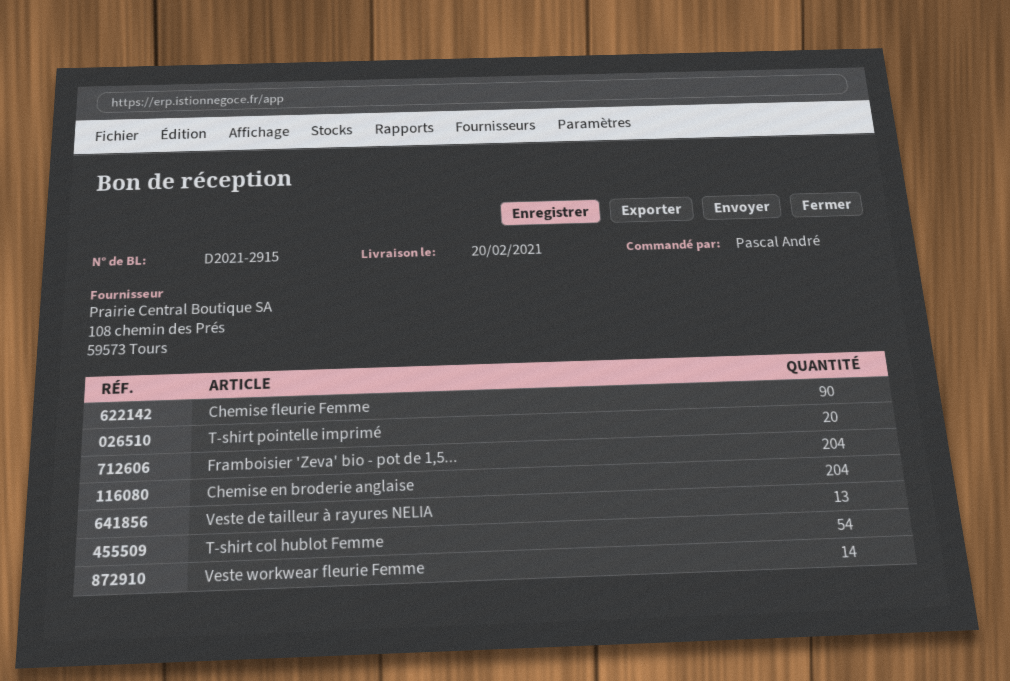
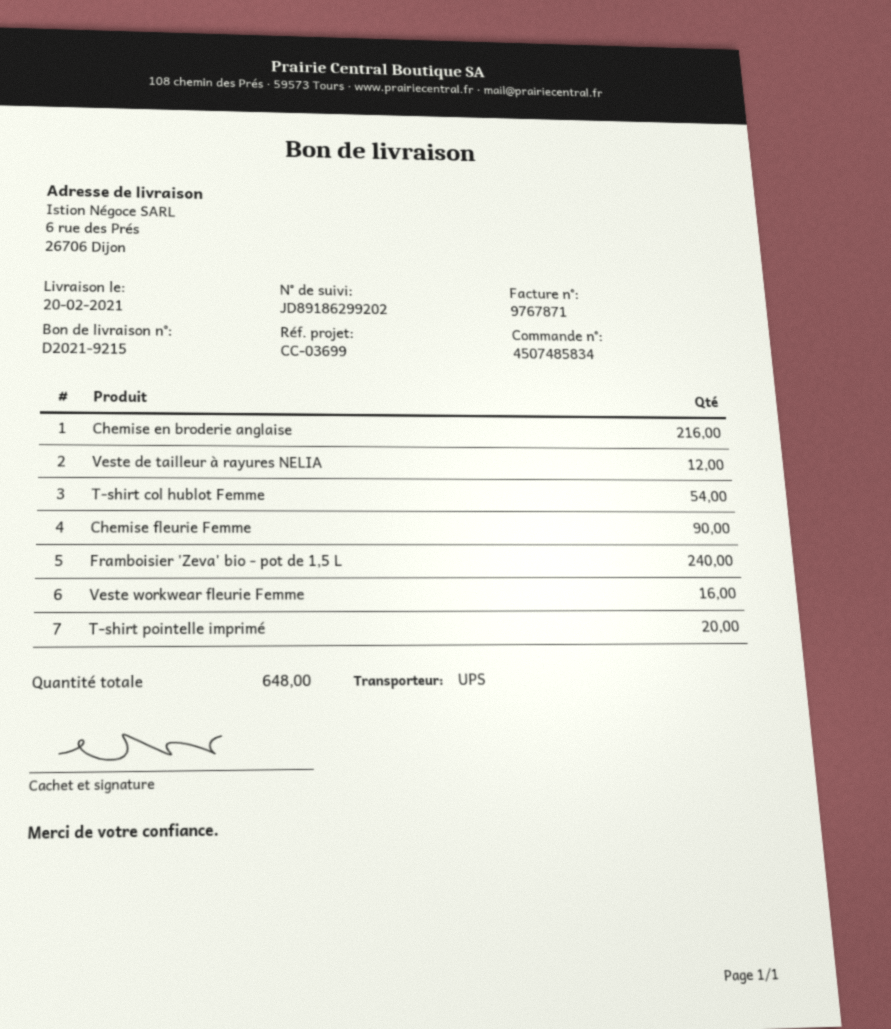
delivery note number: D2021-2915 -> D2021-9215
Framboisier 'Zeva' bio - pot de 1,5...: 204 -> 240
Chemise en broderie anglaise: 204 -> 216
Veste de tailleur à rayures NELIA: 13 -> 12
Veste workwear fleurie Femme: 14 -> 16

